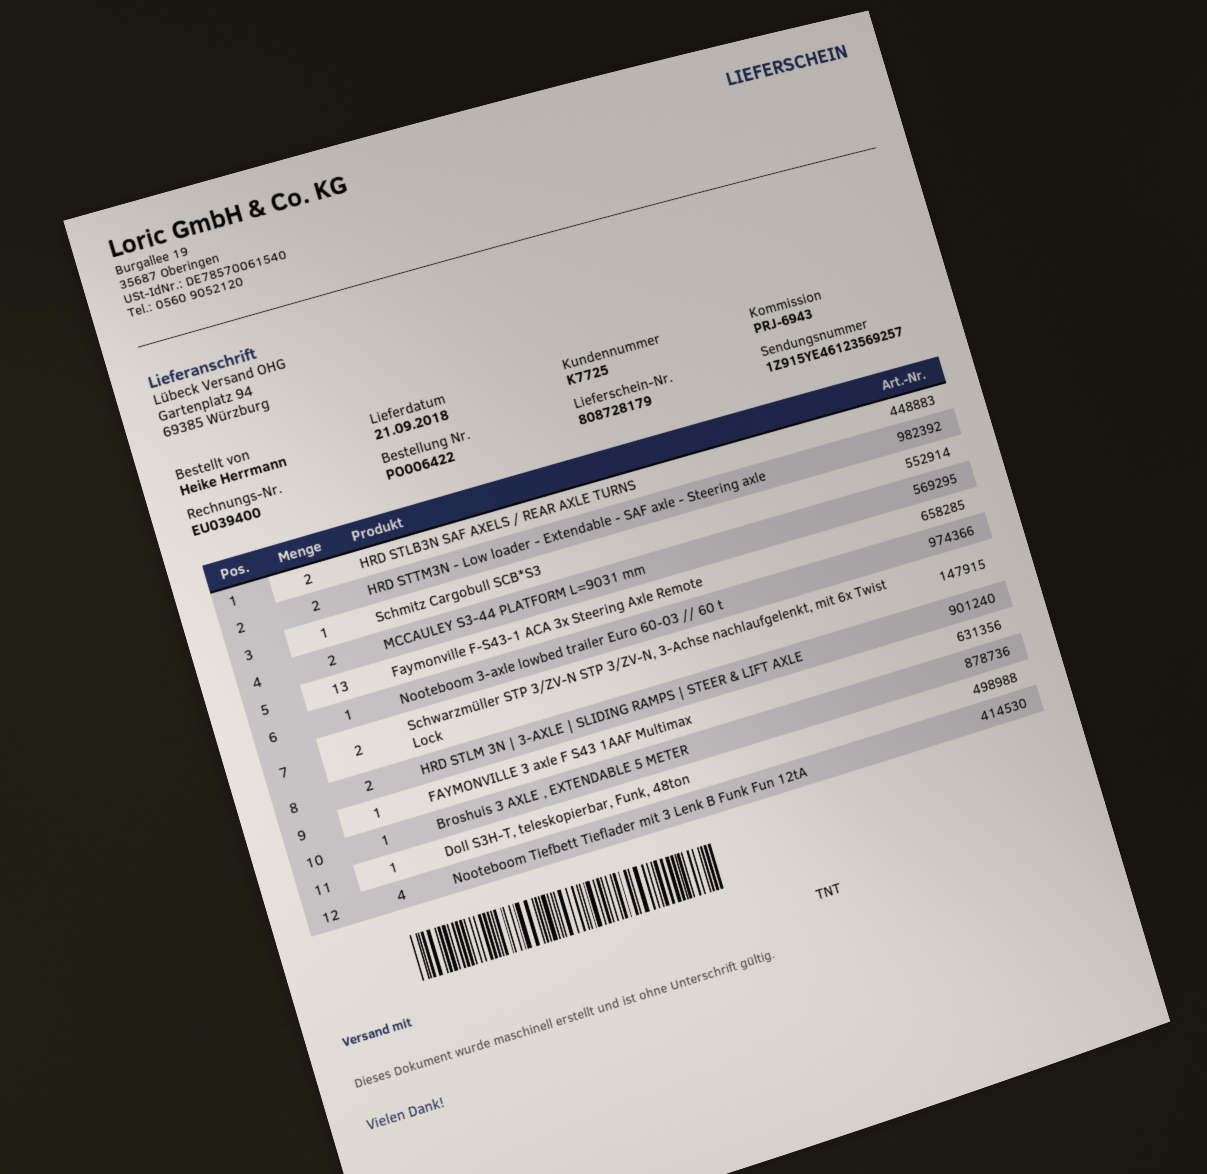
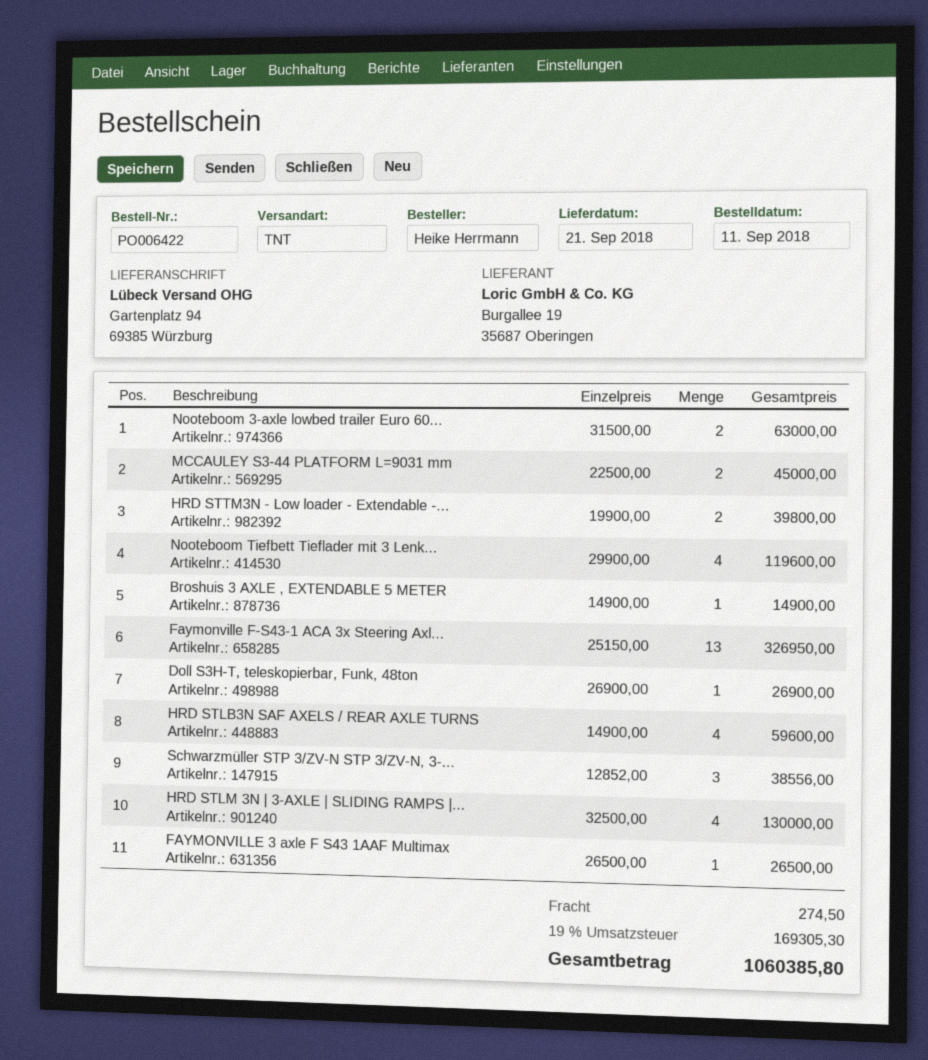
HRD STLB3N SAF AXELS / REAR AXLE TURNS: 2 -> 4
Schmitz Cargobull SCB*S3: 1 -> none
Nooteboom 3-axle lowbed trailer Euro 60-03 // 60 t: 1 -> 2
Schwarzmüller STP 3/ZV-N STP 3/ZV-N, 3-Achse nachlaufgelenkt, mit 6x Twist Lock: 2 -> 3
HRD STLM 3N | 3-AXLE | SLIDING RAMPS | STEER & LIFT AXLE: 2 -> 4

